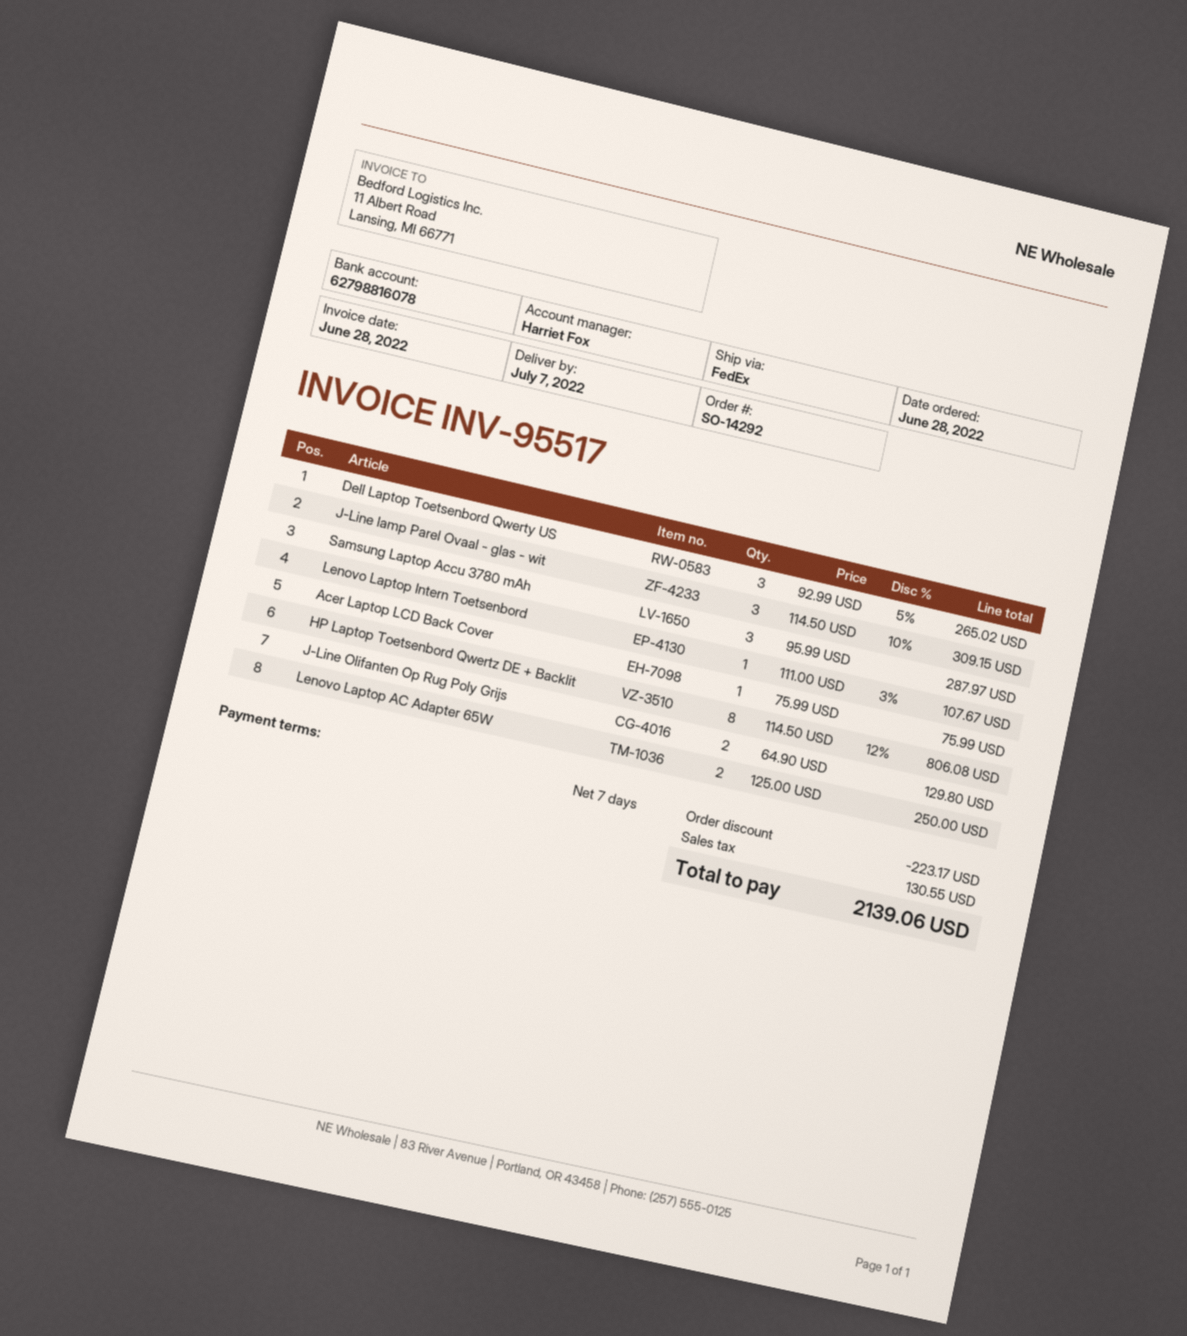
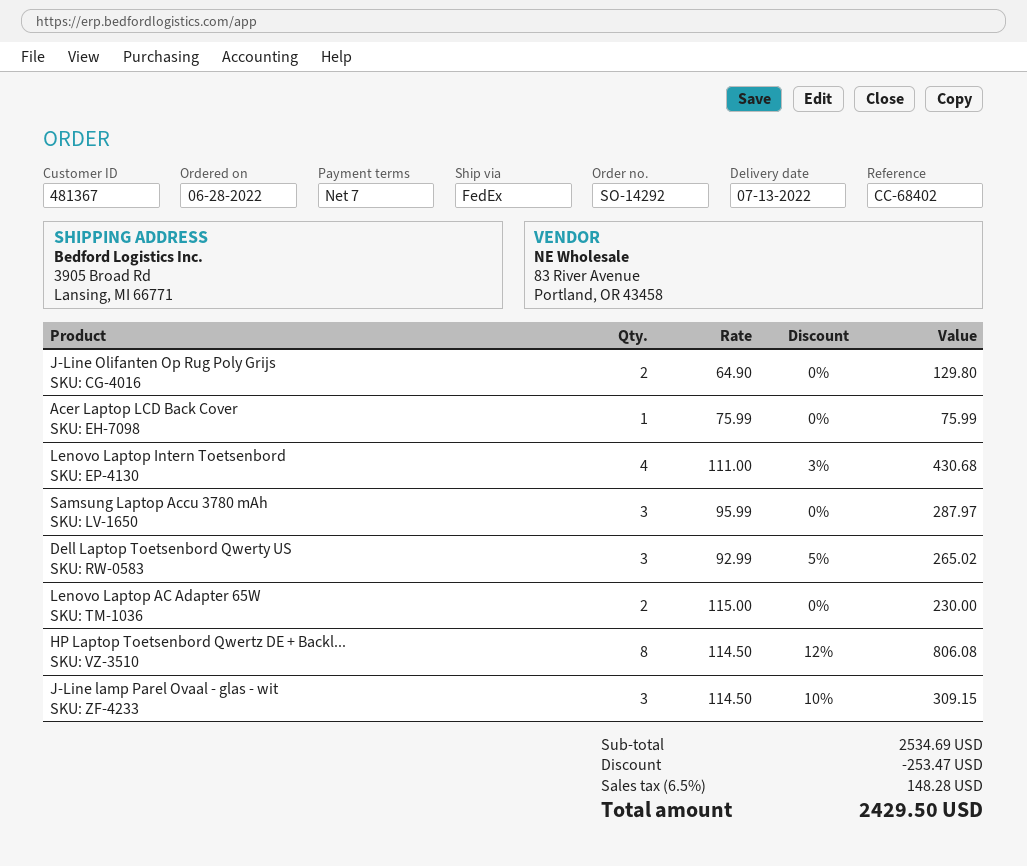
delivery date: 2022-07-07 -> 2022-07-13
Lenovo Laptop Intern Toetsenbord: 1 x 111.00 - 3% = 107.67 -> 4 x 111.00 - 3% = 430.68
Lenovo Laptop AC Adapter 65W: 2 x 125.00 = 250.00 -> 2 x 115.00 = 230.00
discount: 223.17 -> 253.47
tax: 130.55 -> 148.28
total: 2139.06 -> 2429.50

